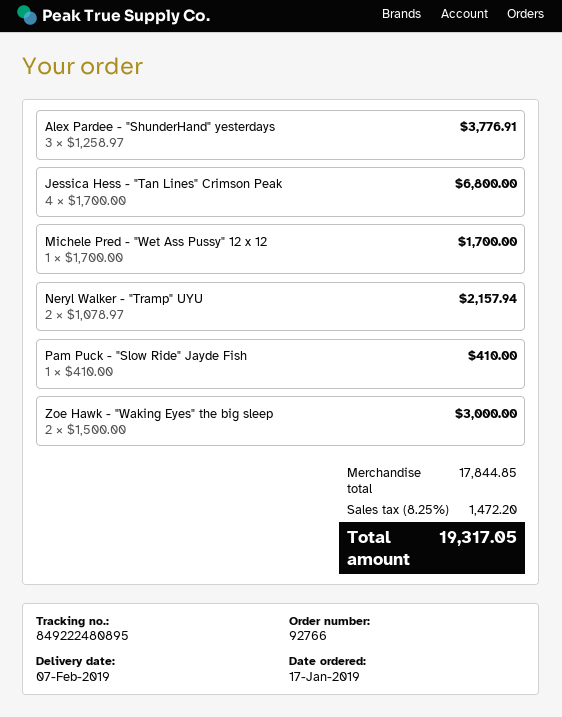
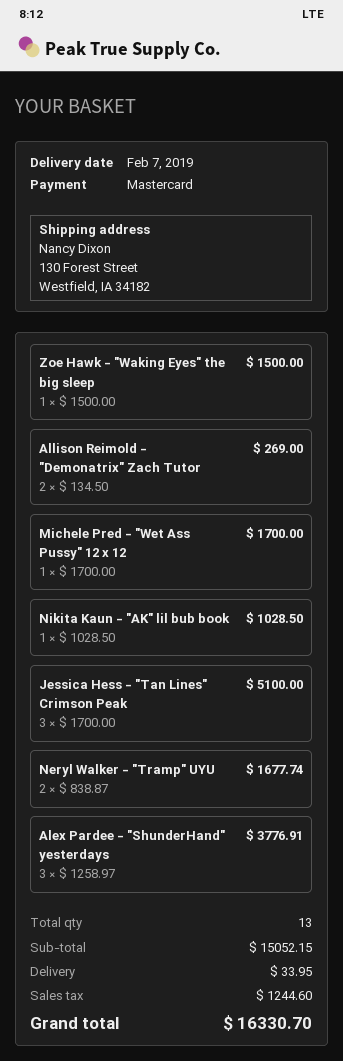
Jessica Hess - "Tan Lines" Crimson Peak: 4 x 1700.00 = 6800.00 -> 3 x 1700.00 = 5100.00
Neryl Walker - "Tramp" UYU: 2 x 1078.97 = 2157.94 -> 2 x 838.87 = 1677.74
Pam Puck - "Slow Ride" Jayde Fish: 1 x 410.00 = 410.00 -> none
Zoe Hawk - "Waking Eyes" the big sleep: 2 x 1500.00 = 3000.00 -> 1 x 1500.00 = 1500.00
Allison Reimold - "Demonatrix" Zach Tutor: none -> 2 x 134.50 = 269.00
Nikita Kaun - "AK" lil bub book: none -> 1 x 1028.50 = 1028.50
subtotal: 17844.85 -> 15052.15
shipping: none -> 33.95
tax: 1472.20 -> 1244.60
total: 19317.05 -> 16330.70

